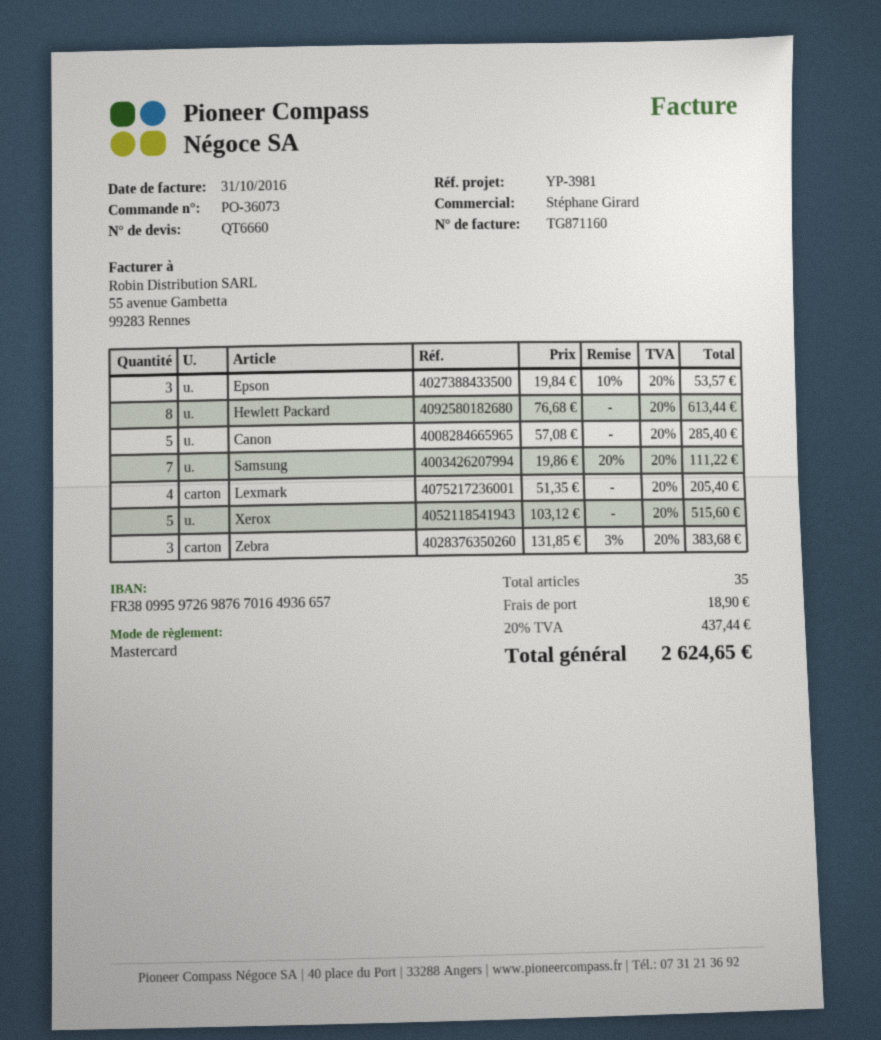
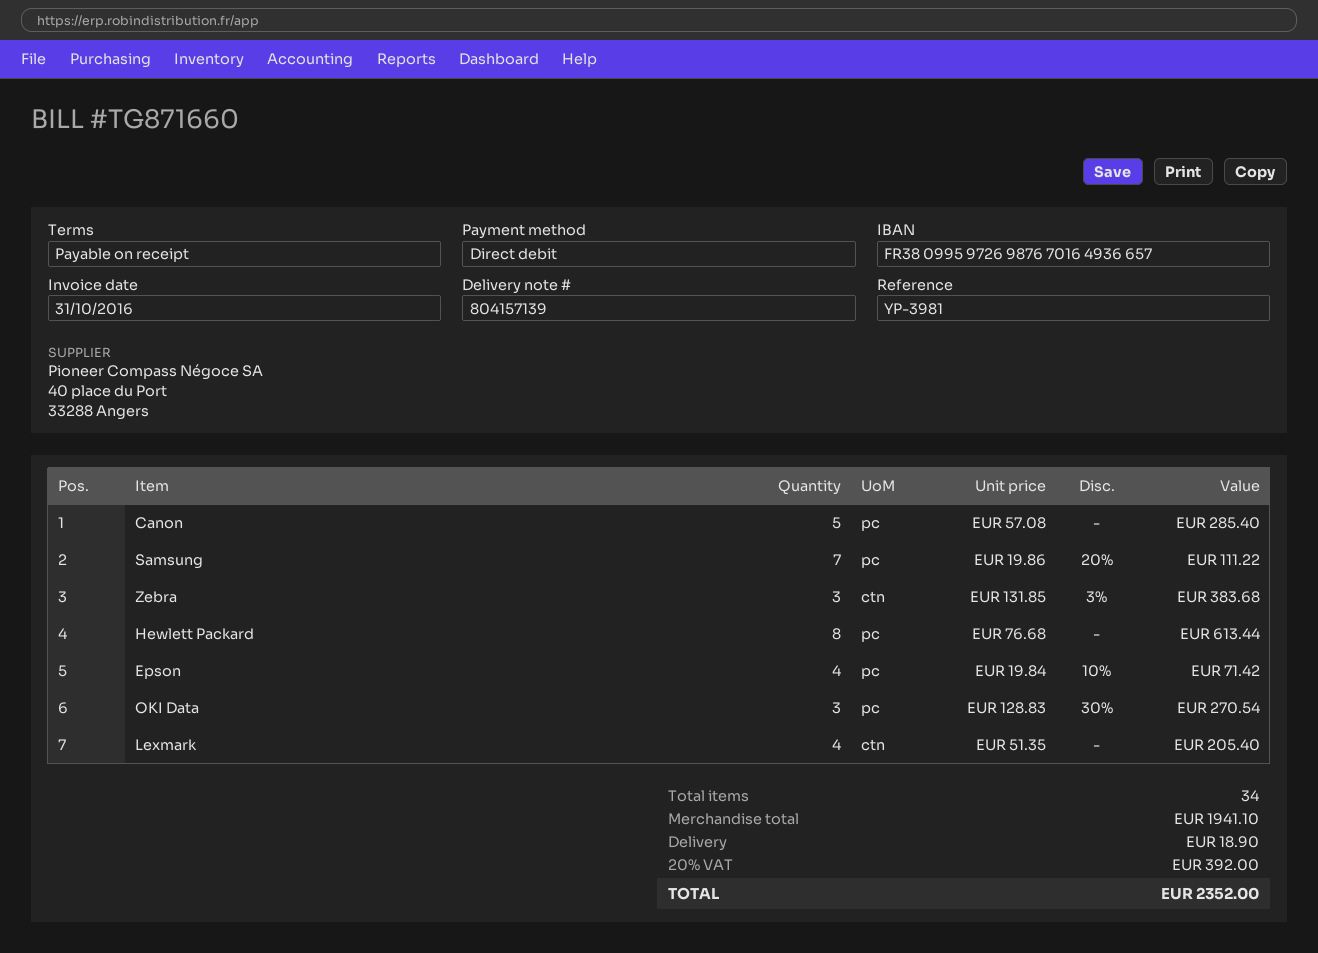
invoice number: TG871160 -> TG871660
payment method: Mastercard -> direct debit
Epson: 3 x 19.84 - 10% = 53.57 -> 4 x 19.84 - 10% = 71.42
Xerox: 5 x 103.12 = 515.60 -> none
OKI Data: none -> 3 x 128.83 - 30% = 270.54
total quantity: 35 -> 34
tax: 20% = 437.44 -> 20% = 392.00
total: 2624.65 -> 2352.00

